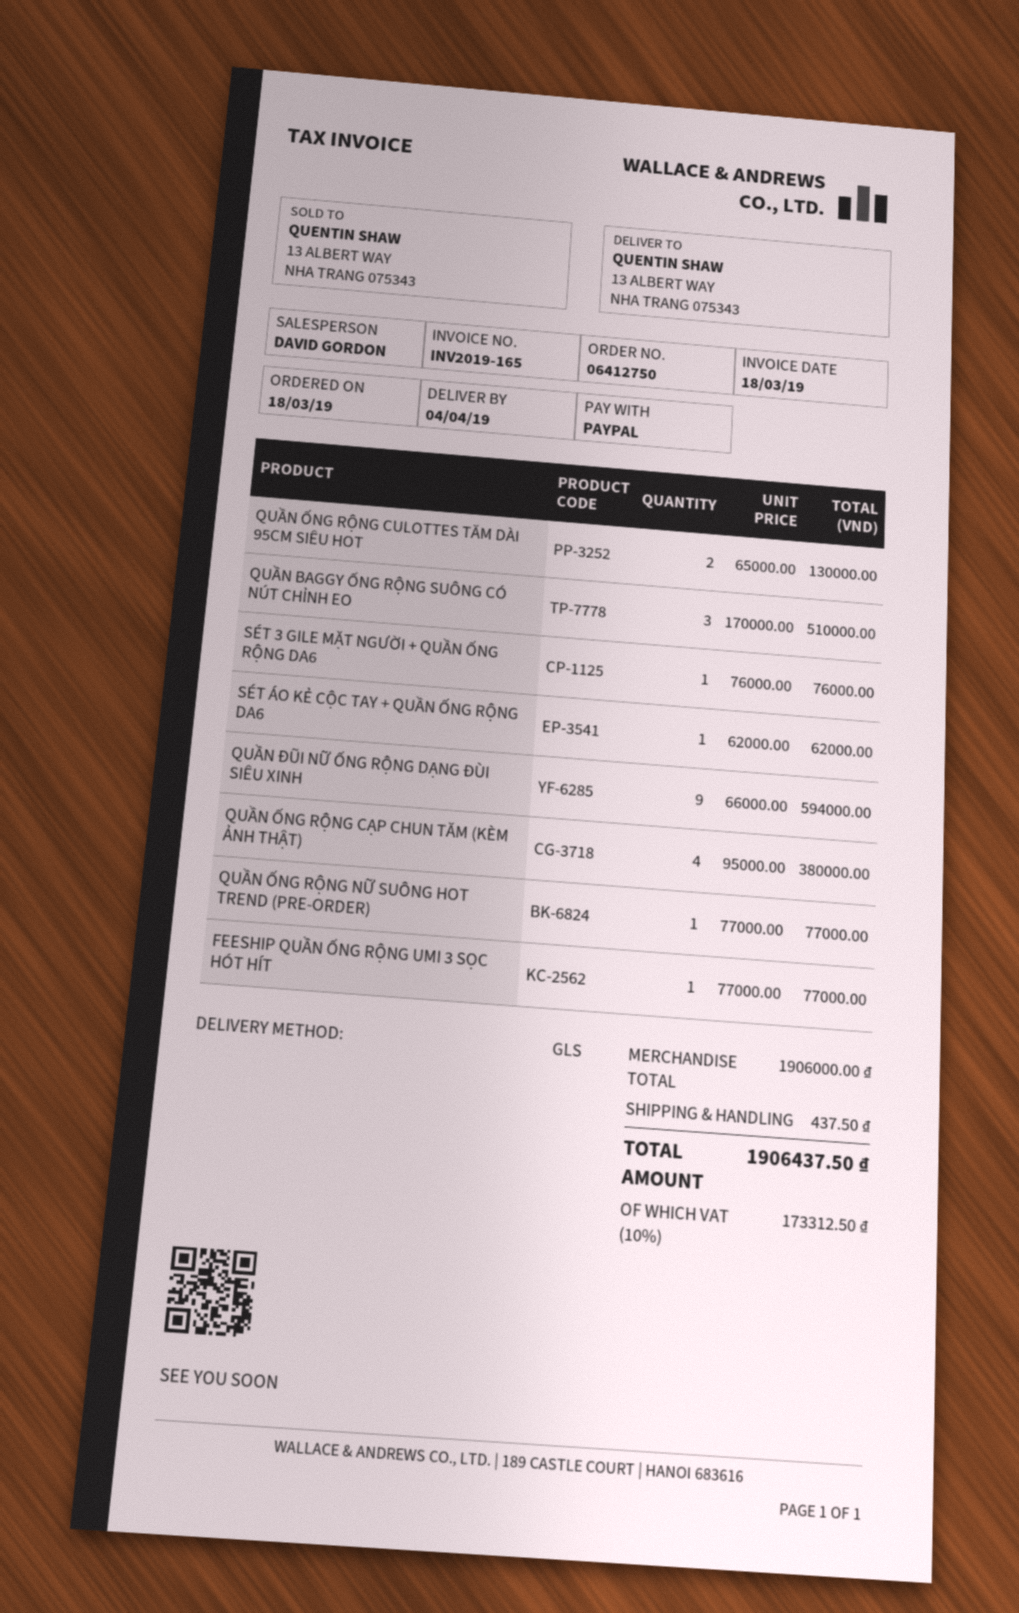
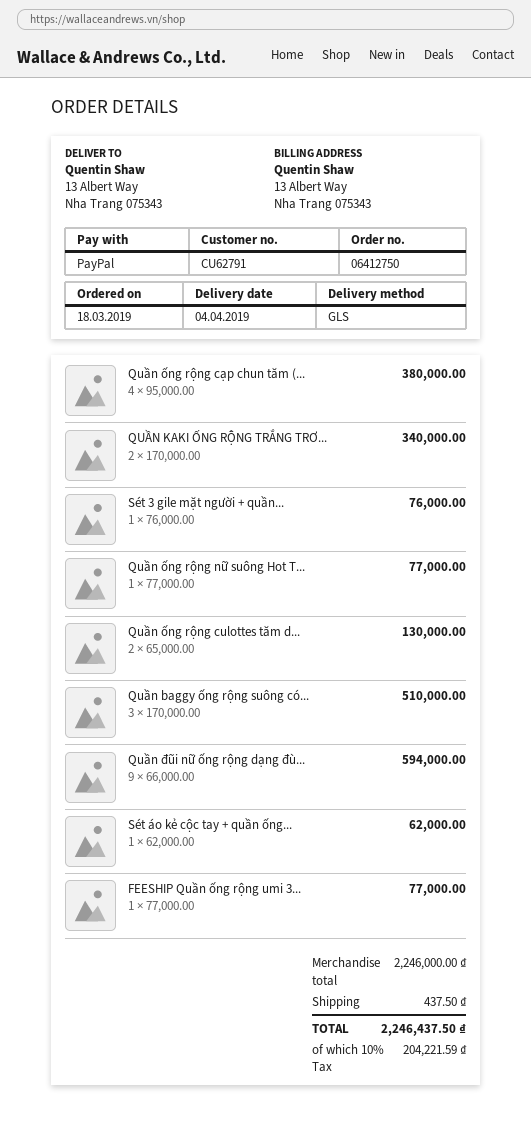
QUẦN KAKI ỐNG RỘNG TRẮNG TRƠ...: none -> 2 x 170000.00 = 340000.00
subtotal: 1906000.00 -> 2246000.00
tax: 10% = 173312.50 -> 10% = 204221.59
total: 1906437.50 -> 2246437.50

